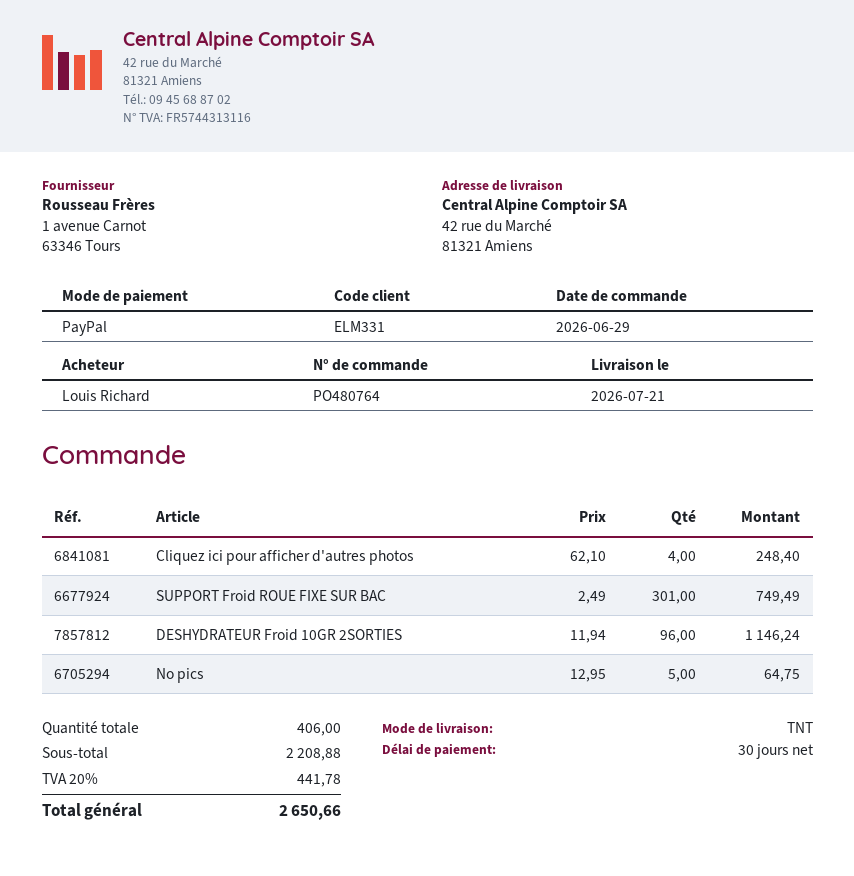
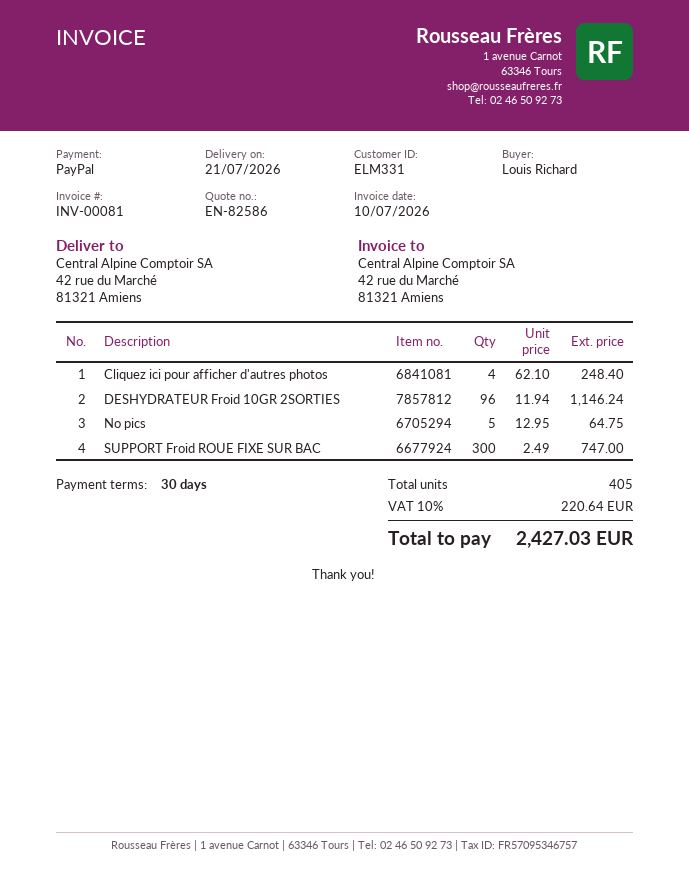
SUPPORT Froid ROUE FIXE SUR BAC: 301 x 2.49 = 749.49 -> 300 x 2.49 = 747.00
total quantity: 406 -> 405
tax: 20% = 441.78 -> 10% = 220.64
total: 2650.66 -> 2427.03

